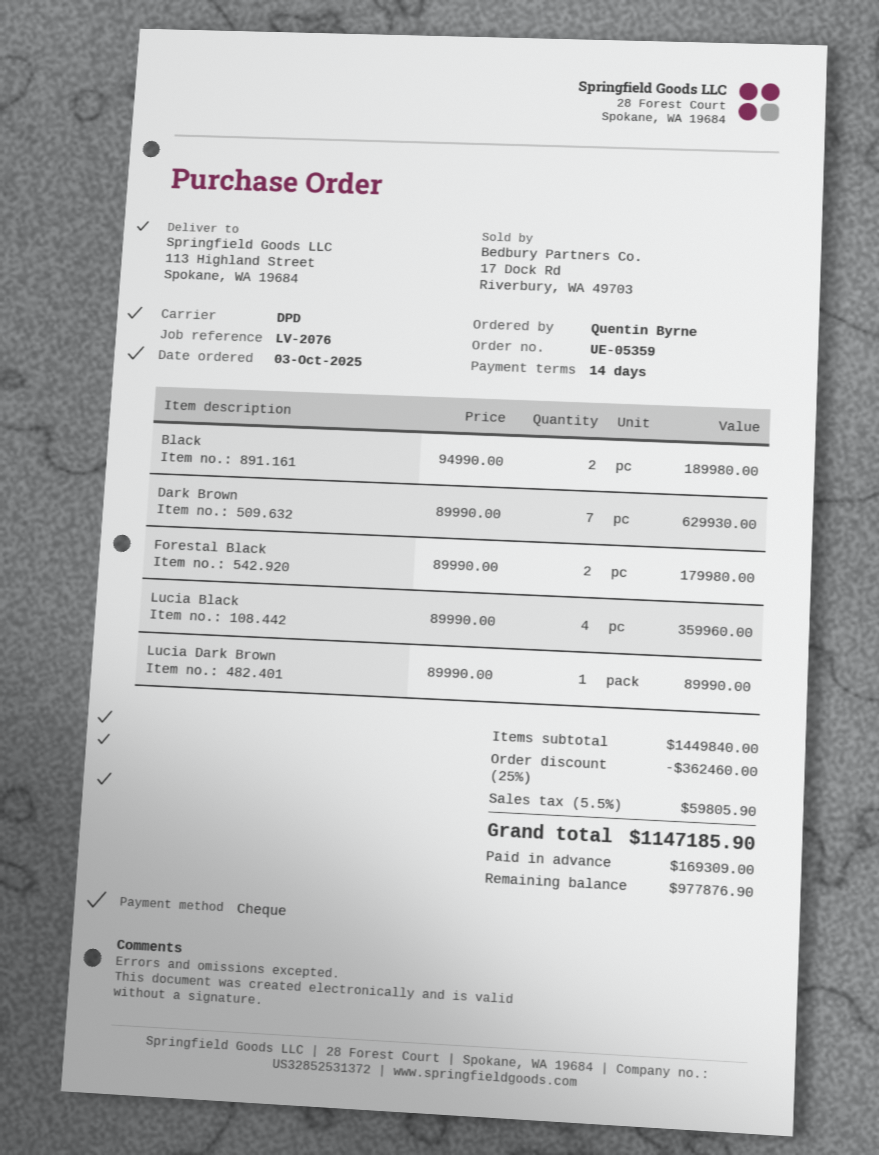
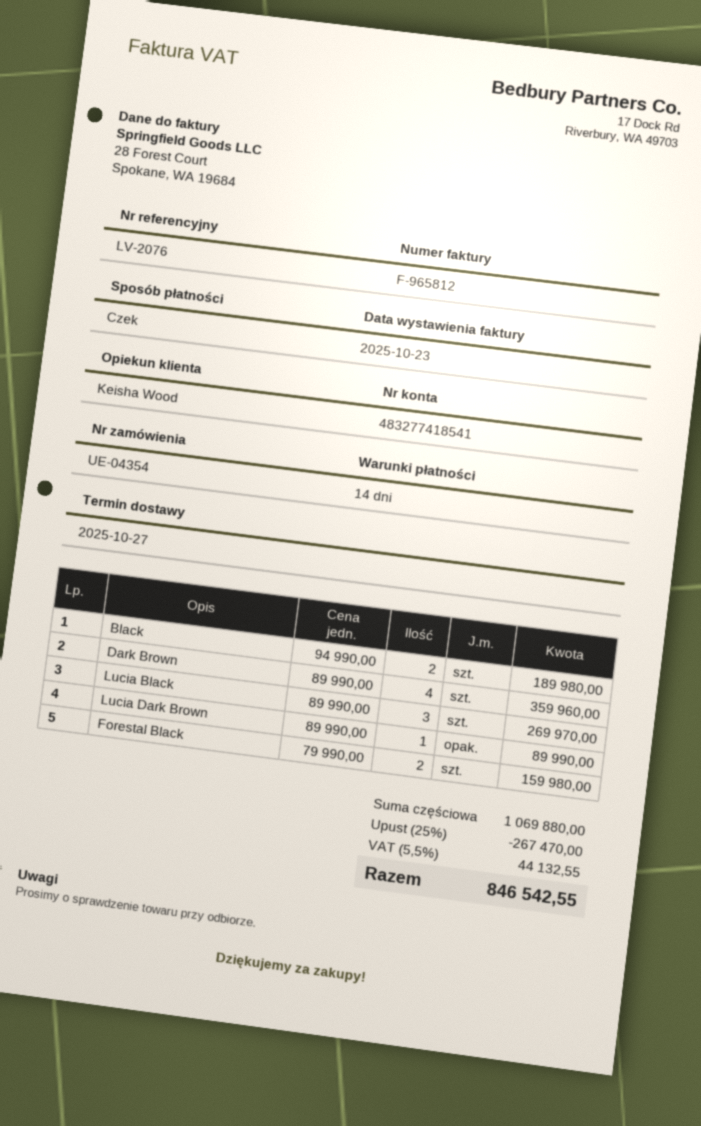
order number: UE-05359 -> UE-04354
Dark Brown: 7 x 89990.00 = 629930.00 -> 4 x 89990.00 = 359960.00
Forestal Black: 2 x 89990.00 = 179980.00 -> 2 x 79990.00 = 159980.00
Lucia Black: 4 x 89990.00 = 359960.00 -> 3 x 89990.00 = 269970.00
subtotal: 1449840.00 -> 1069880.00
discount: 25% = 362460.00 -> 25% = 267470.00
tax: 5.5% = 59805.90 -> 5.5% = 44132.55
total: 1147185.90 -> 846542.55

